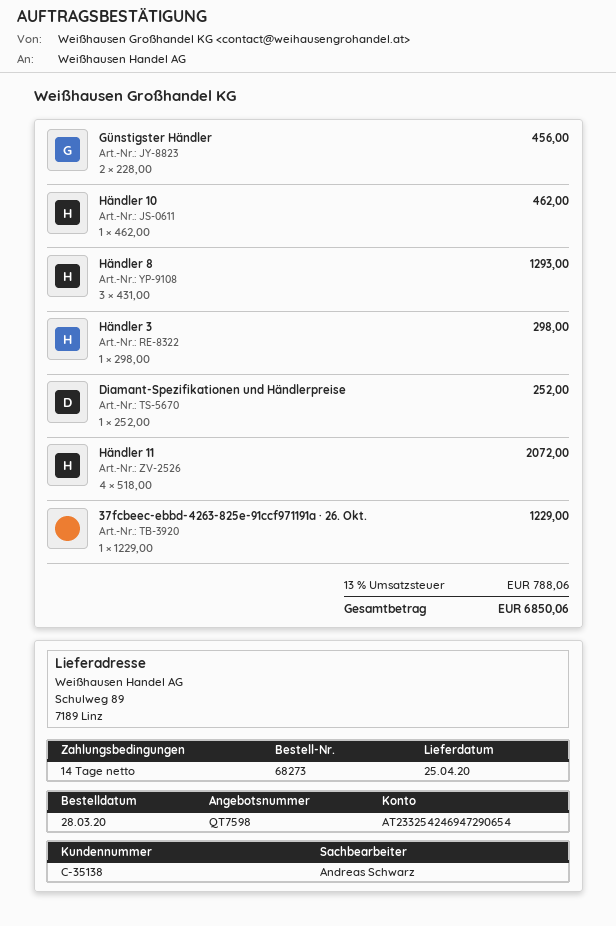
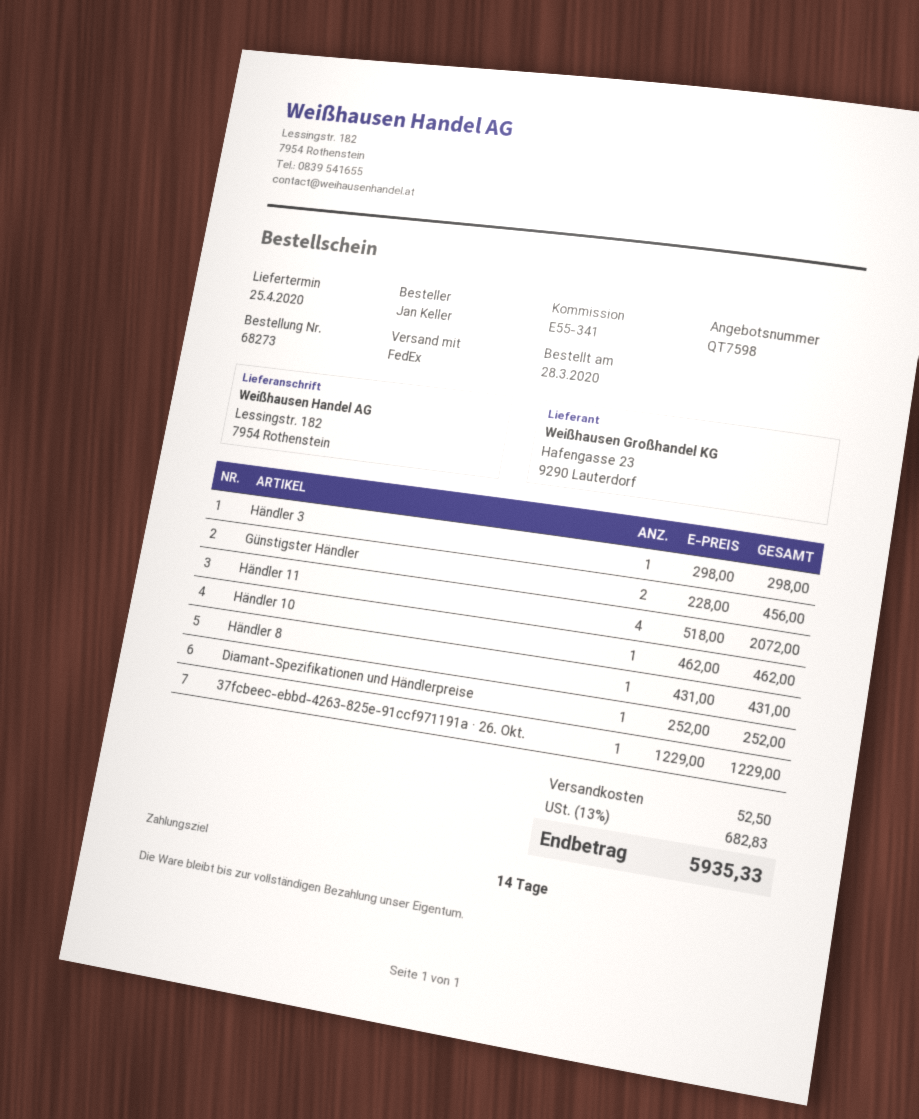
ship to: Schulweg 89, 7189 Linz -> Lessingstr. 182, 7954 Rothenstein
Händler 8: 3 x 431.00 = 1293.00 -> 1 x 431.00 = 431.00
shipping: none -> 52.50
tax: 13% = 788.06 -> 13% = 682.83
total: 6850.06 -> 5935.33

